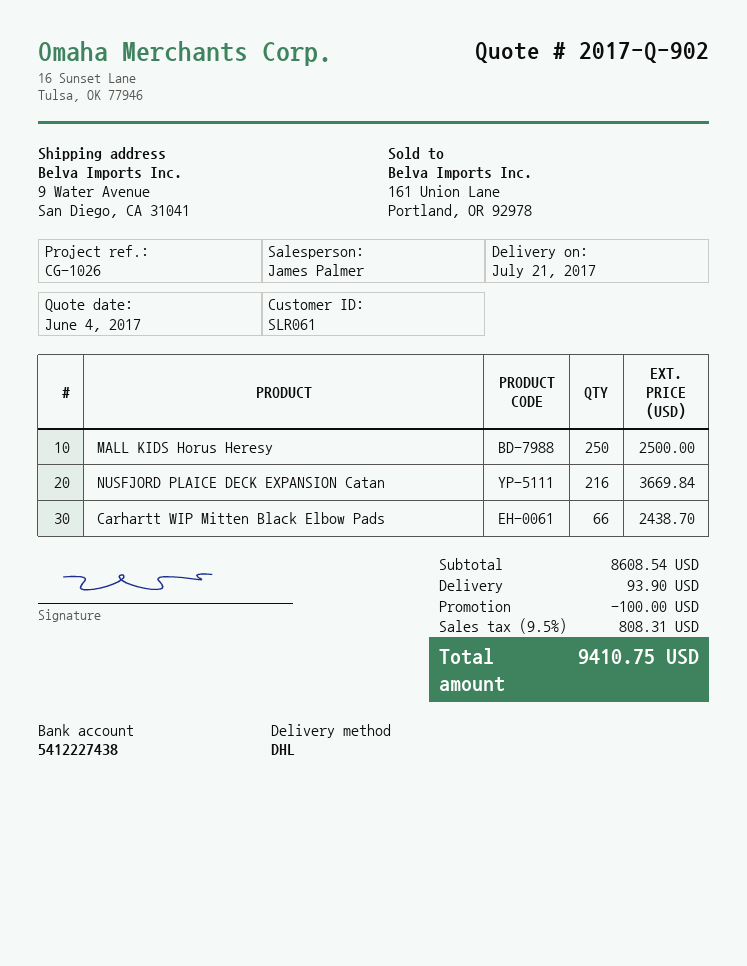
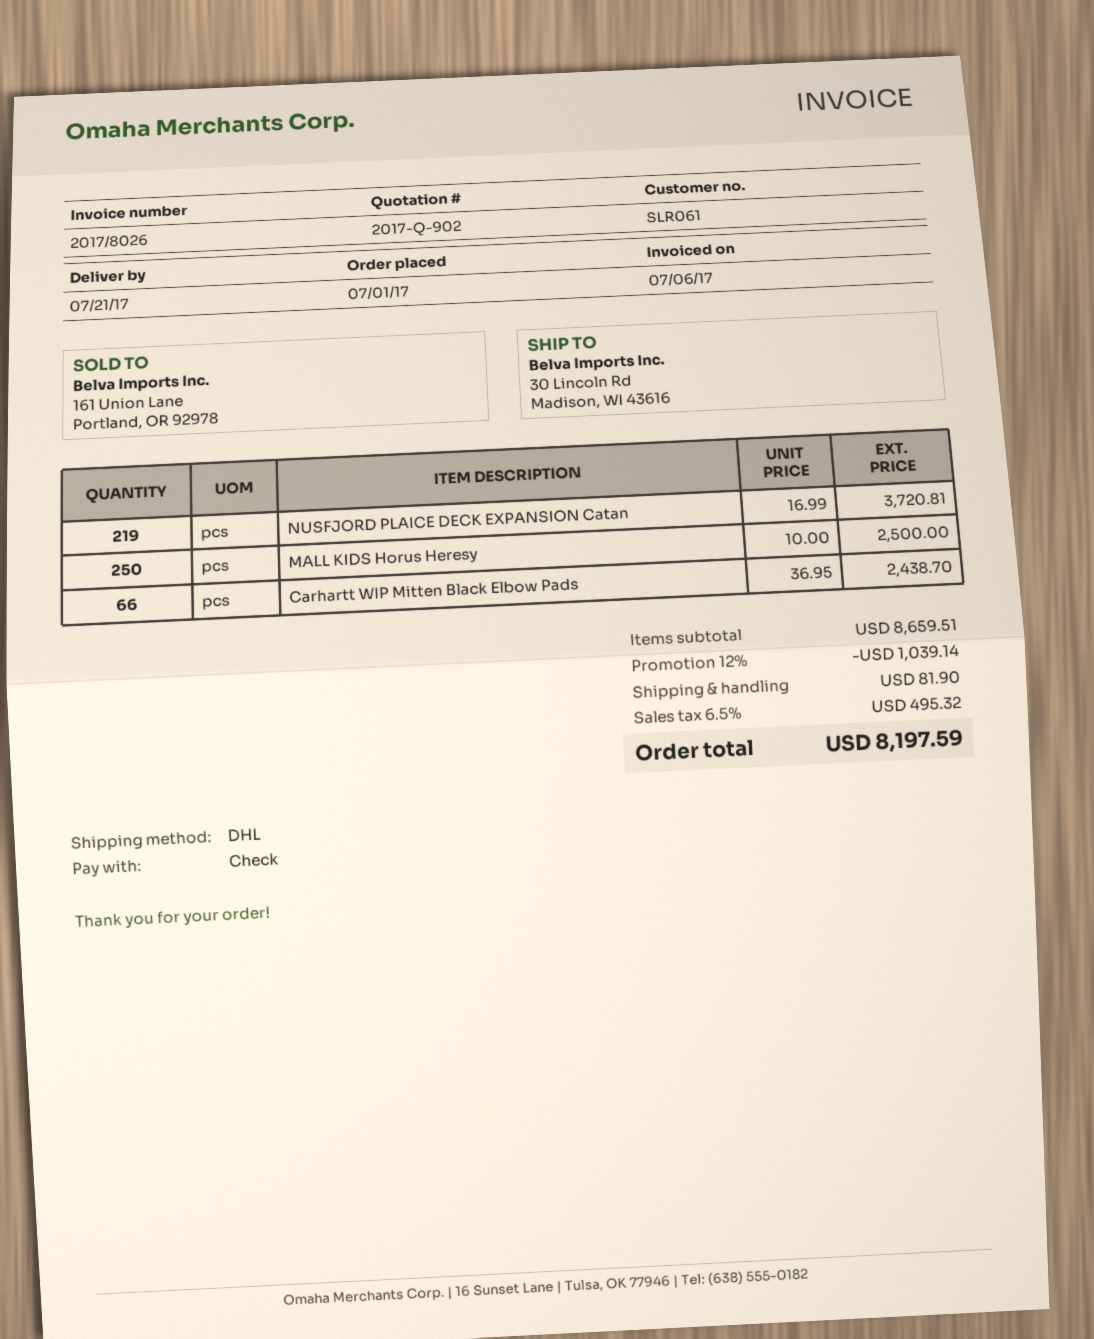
ship to: 9 Water Avenue, San Diego, CA 31041 -> 30 Lincoln Rd, Madison, WI 43616
NUSFJORD PLAICE DECK EXPANSION Catan: 216 for 3669.84 -> 219 for 3720.81
subtotal: 8608.54 -> 8659.51
discount: 100.00 -> 1039.14
shipping: 93.90 -> 81.90
tax: 9.5% = 808.31 -> 6.5% = 495.32
total: 9410.75 -> 8197.59

